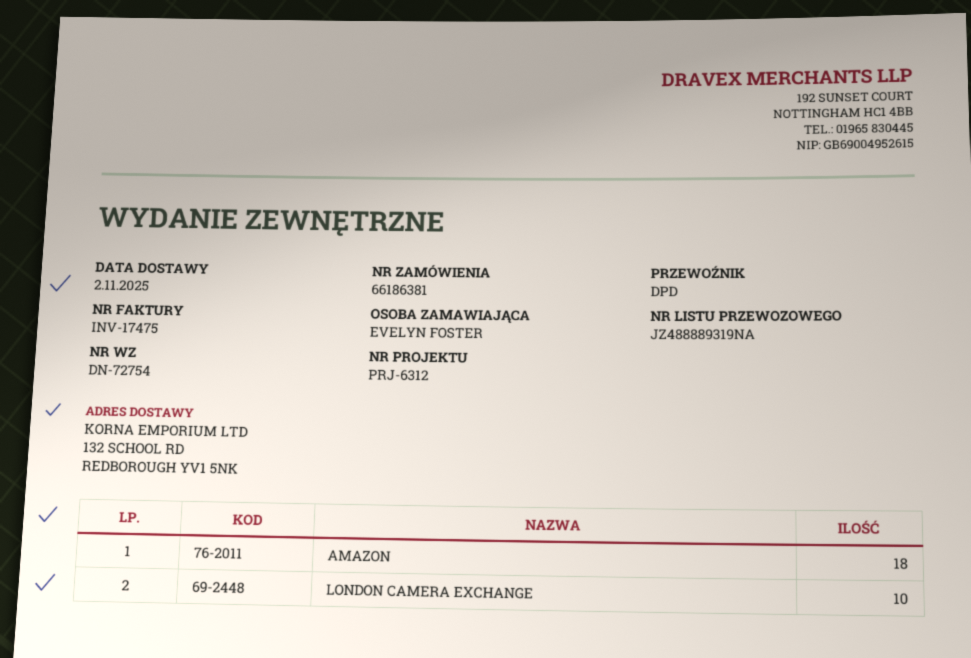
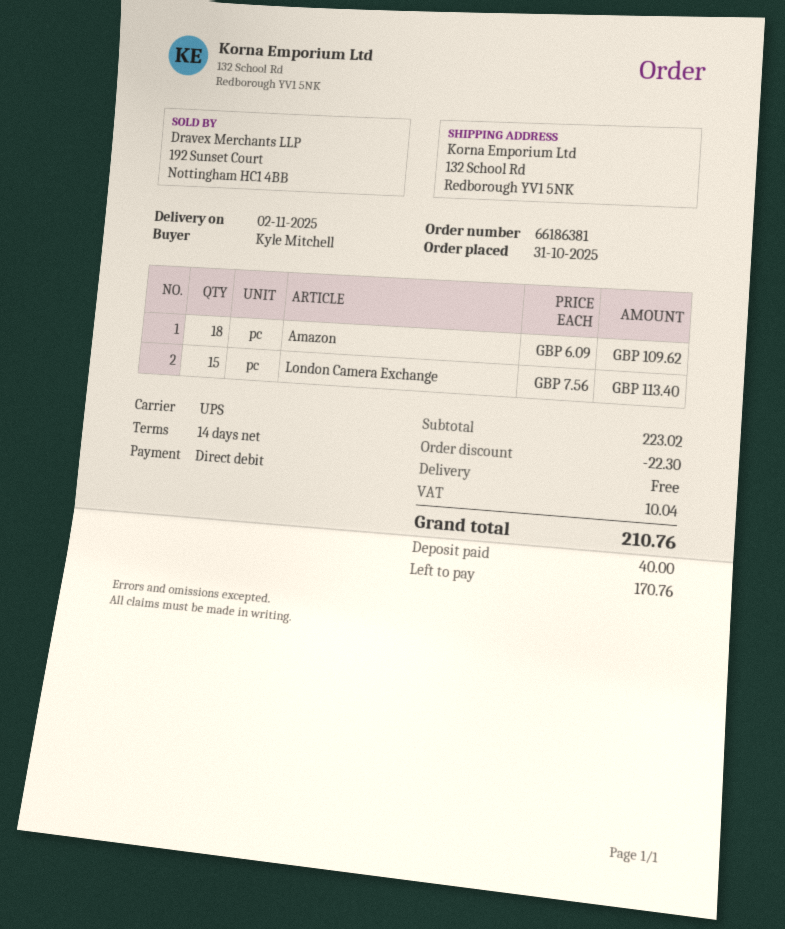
ordered by: EVELYN FOSTER -> Kyle Mitchell
shipping method: DPD -> UPS
LONDON CAMERA EXCHANGE: 10 -> 15

